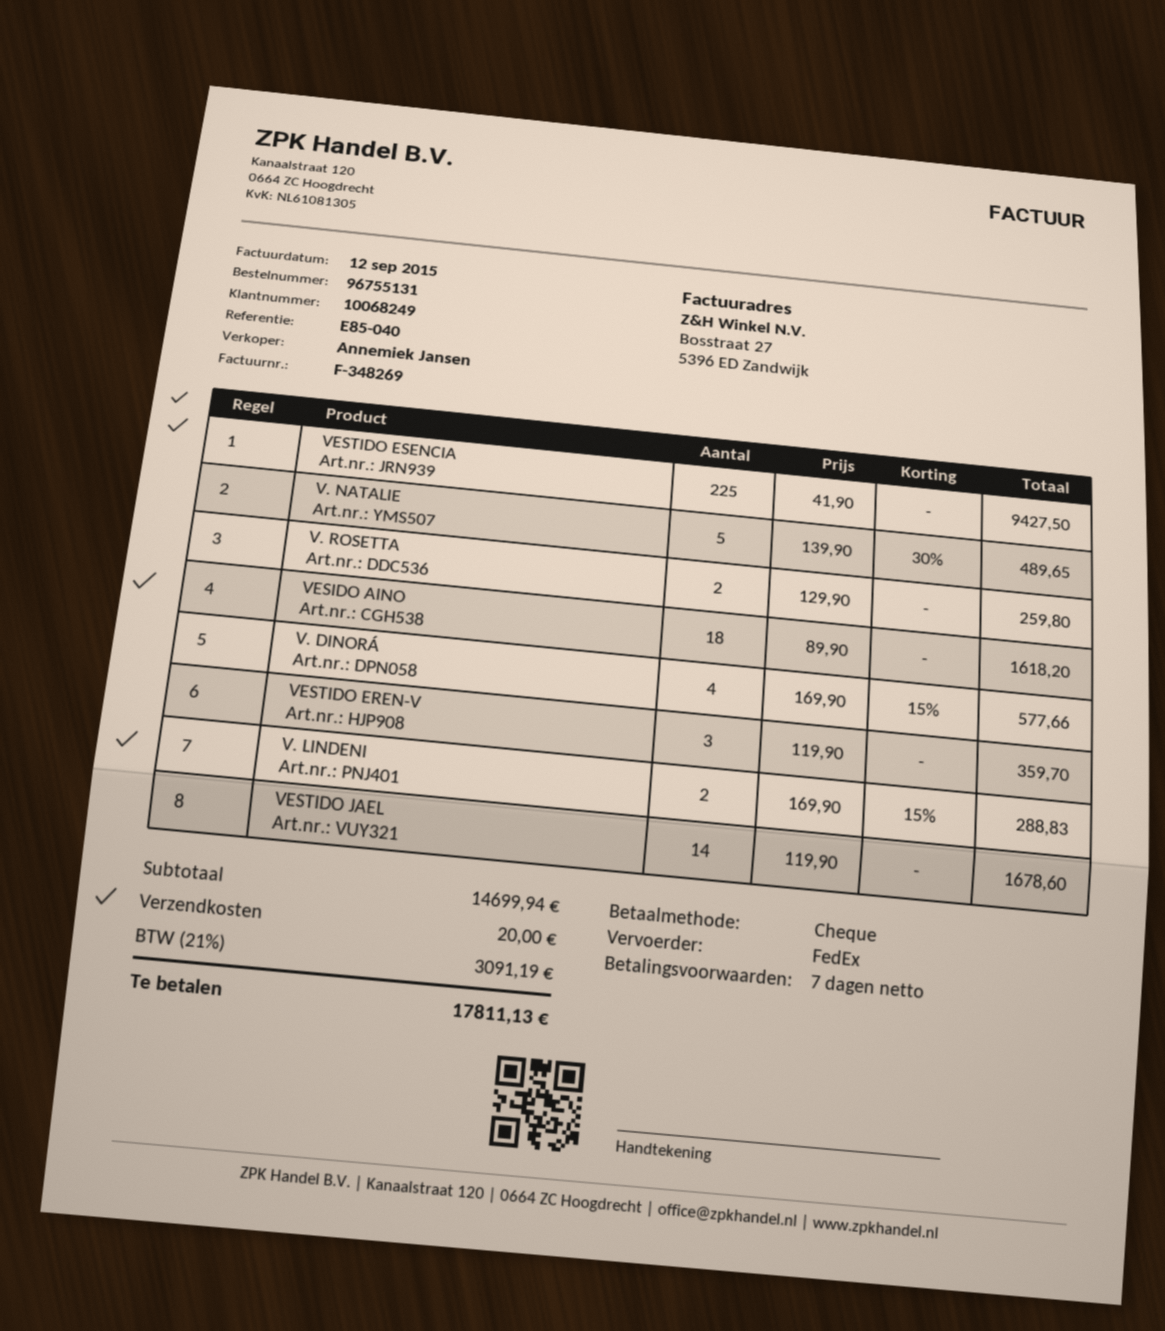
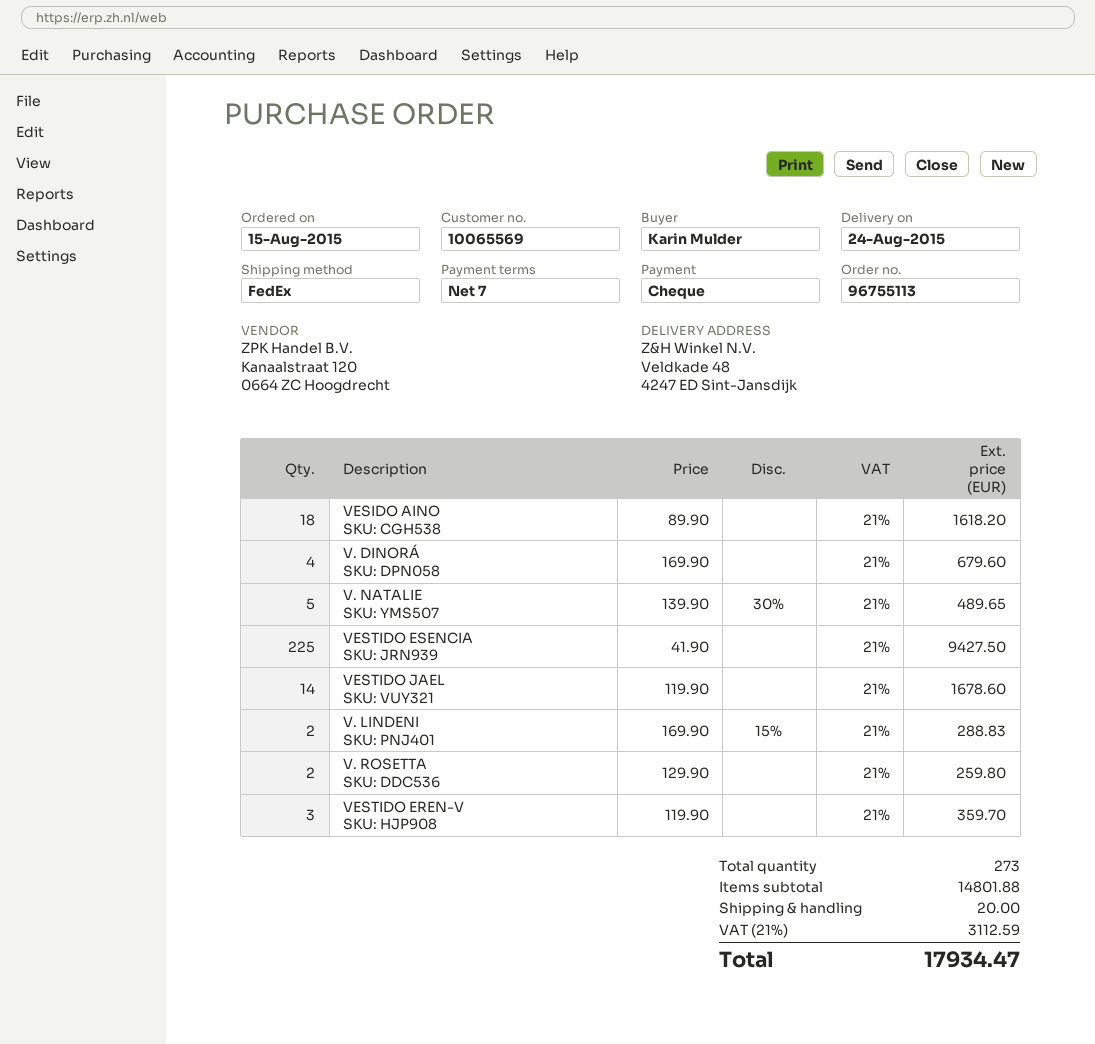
order number: 96755131 -> 96755113
customer number: 10068249 -> 10065569
V. DINORÁ: 4 x 169.90 - 15% = 577.66 -> 4 x 169.90 = 679.60
subtotal: 14699.94 -> 14801.88
tax: 21% = 3091.19 -> 21% = 3112.59
total: 17811.13 -> 17934.47

